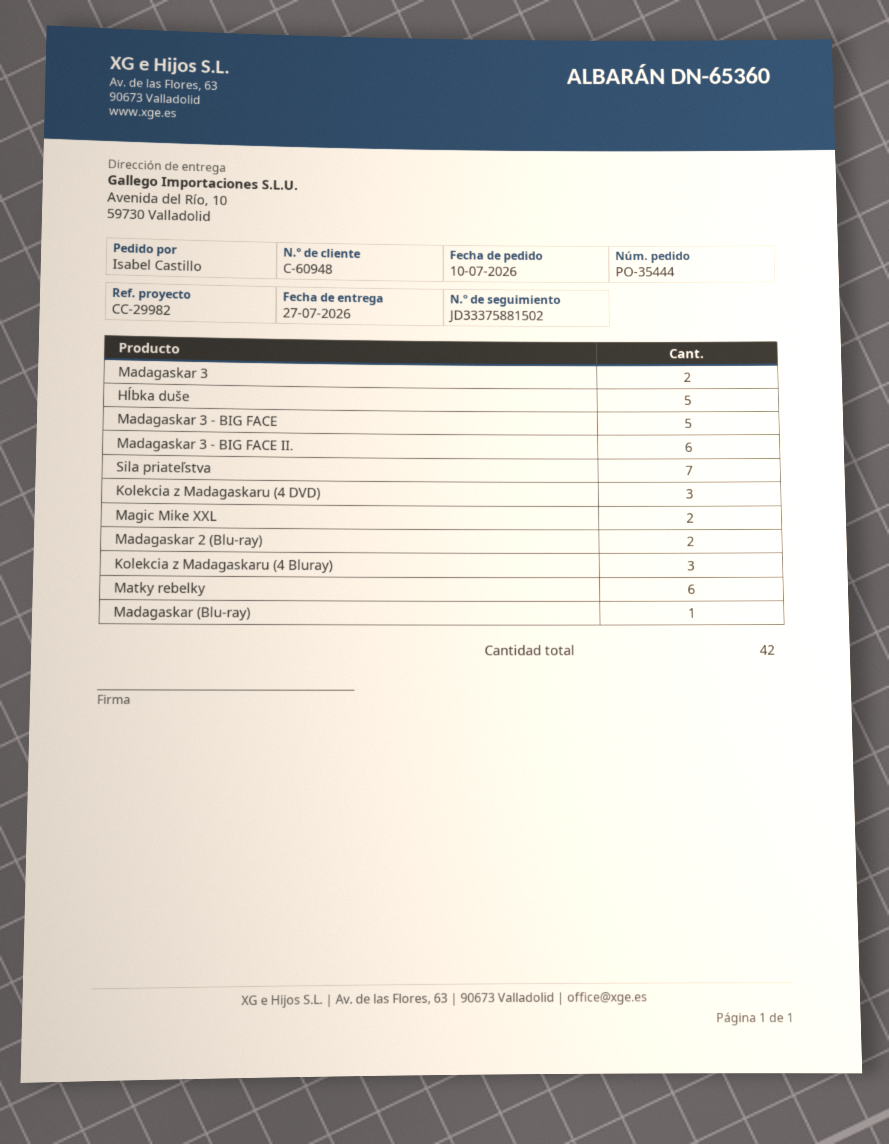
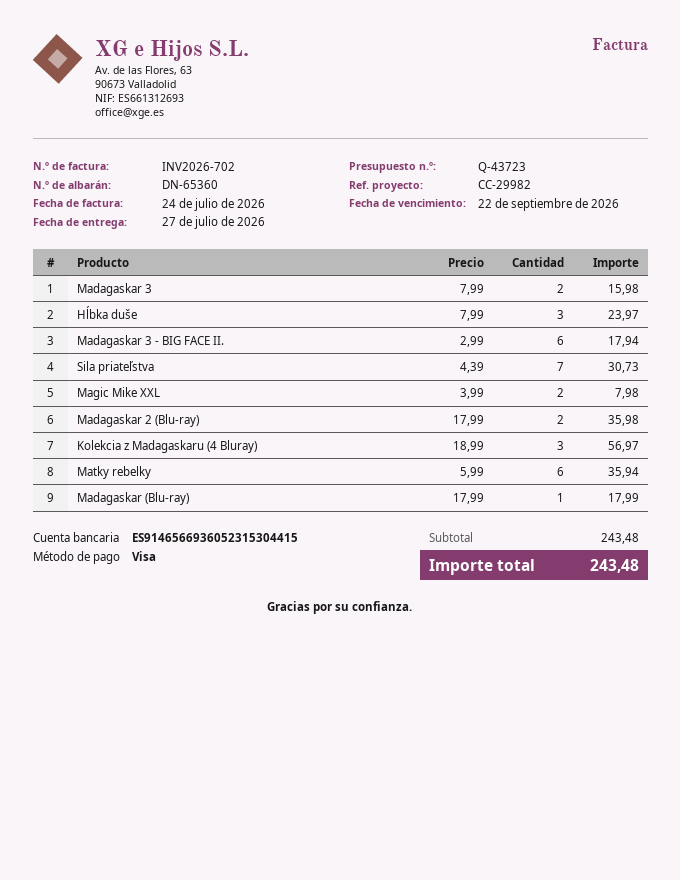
Hĺbka duše: 5 -> 3
Madagaskar 3 - BIG FACE: 5 -> none
Kolekcia z Madagaskaru (4 DVD): 3 -> none

